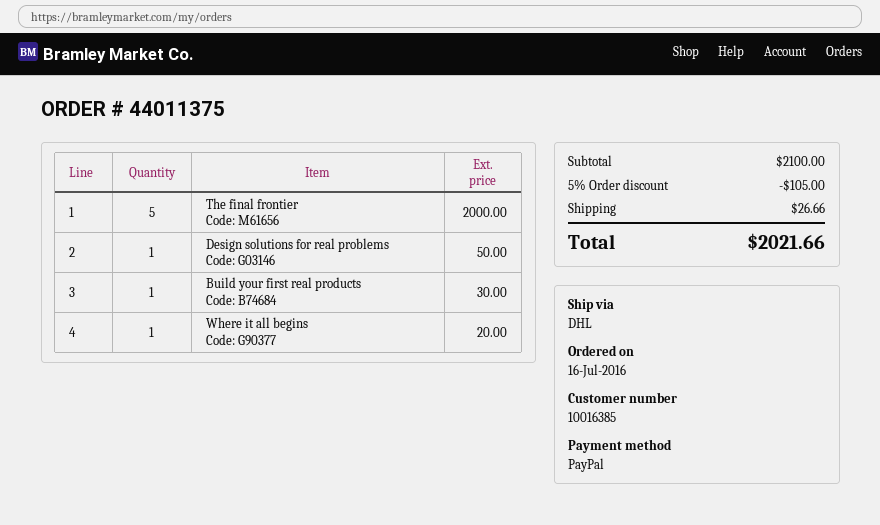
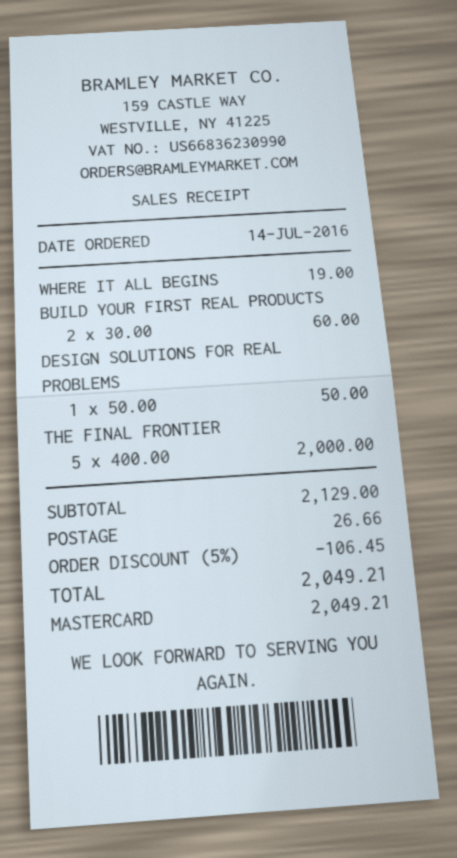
order date: 2016-07-16 -> 2016-07-14
payment method: PayPal -> Mastercard
Build your first real products: 1 for 30.00 -> 2 for 60.00
Where it all begins: 1 for 20.00 -> 1 for 19.00
subtotal: 2100.00 -> 2129.00
discount: 5% = 105.00 -> 5% = 106.45
total: 2021.66 -> 2049.21

